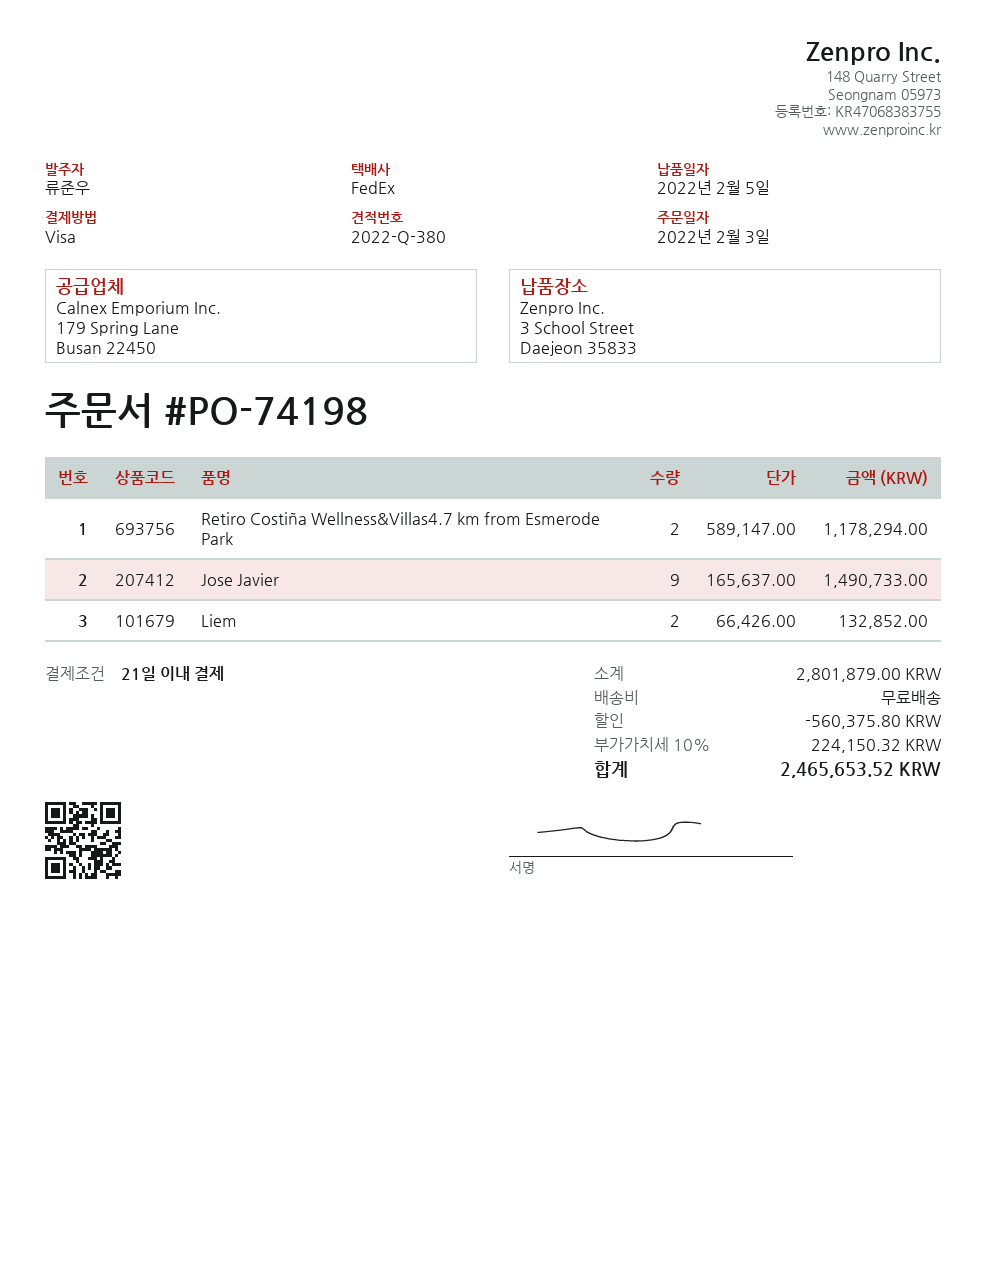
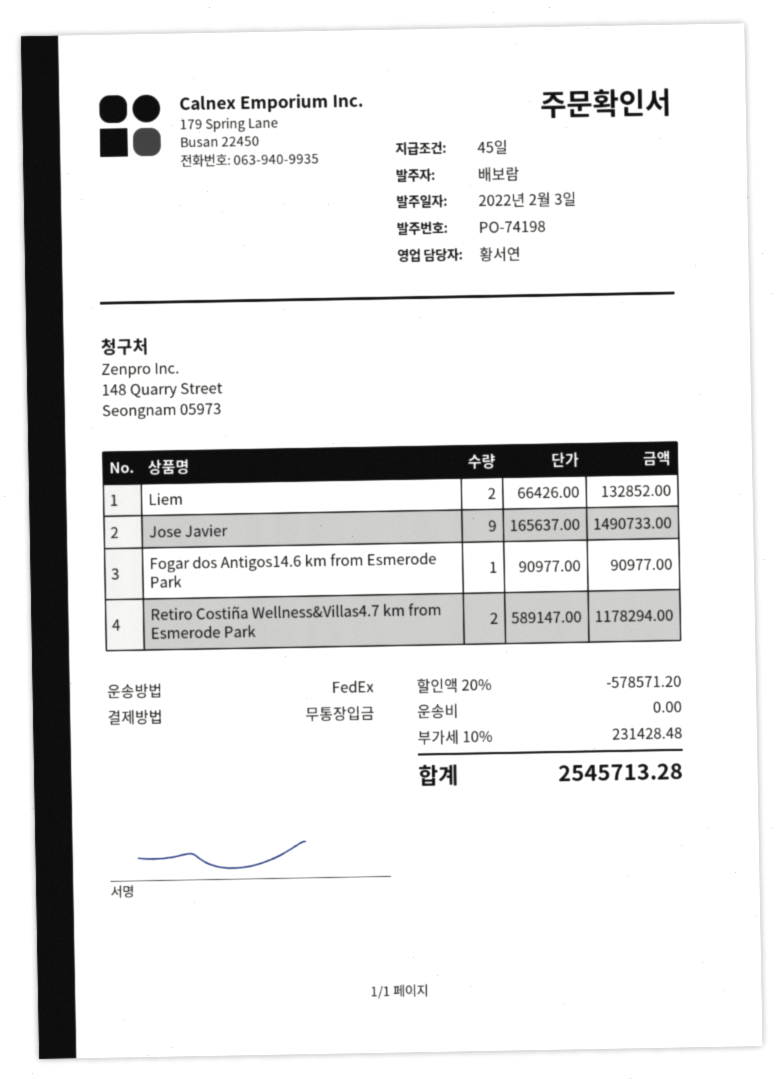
payment terms: 21 days -> 45 days
ordered by: 류준우 -> 배보람
payment method: Visa -> bank transfer
Fogar dos Antigos14.6 km from Esmerode Park: none -> 1 x 90977.00 = 90977.00
discount: 560375.80 -> 578571.20
tax: 10% = 224150.32 -> 10% = 231428.48
total: 2465653.52 -> 2545713.28

